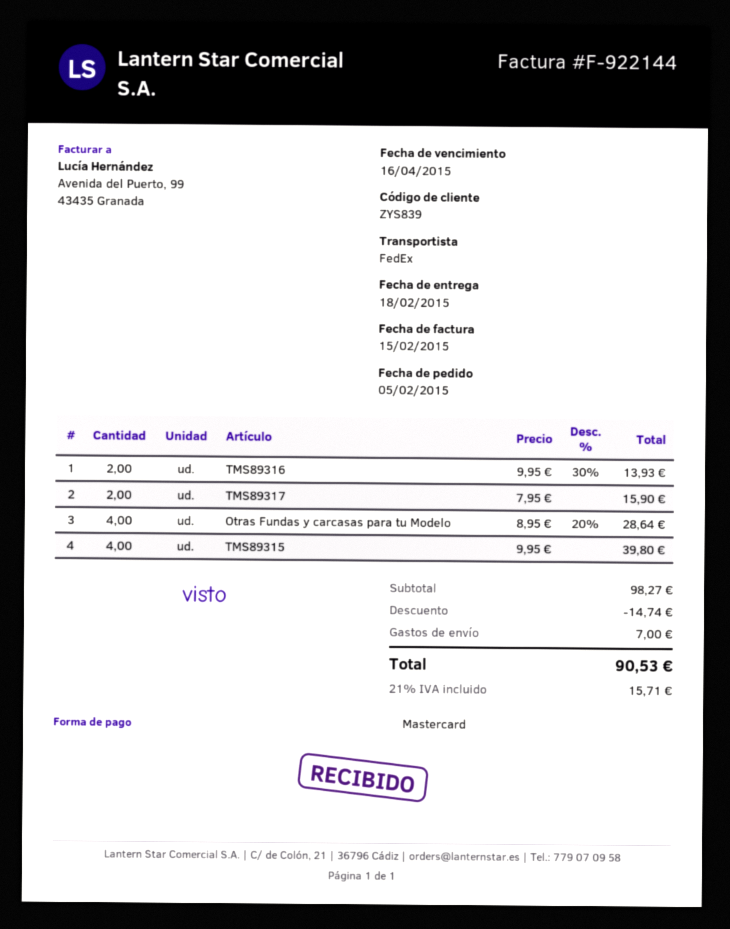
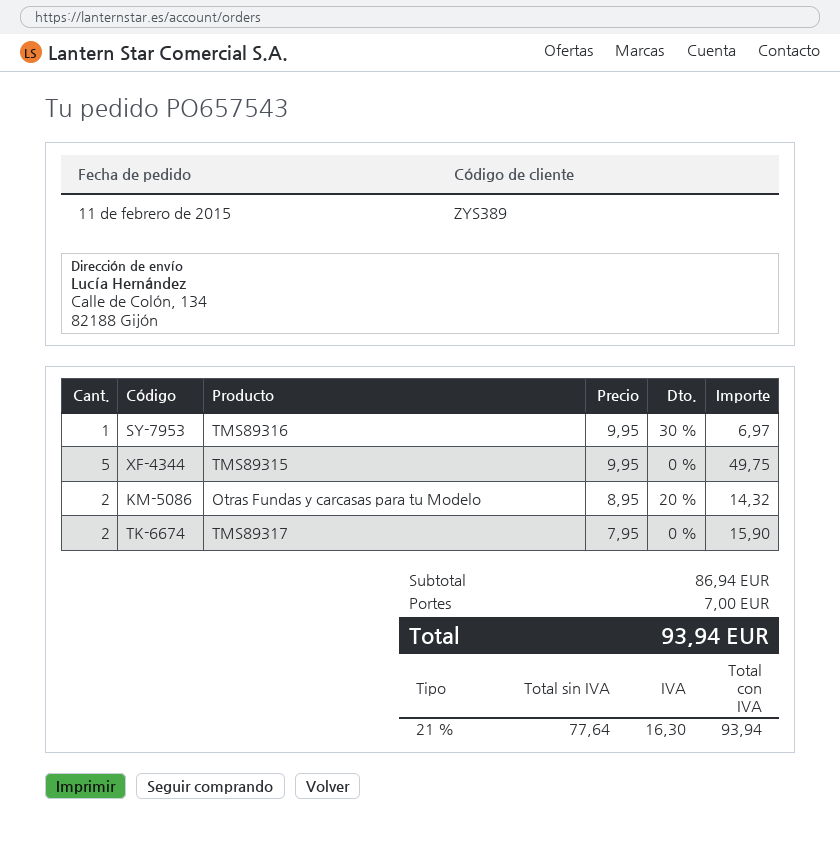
order date: 2015-02-05 -> 2015-02-11
customer number: ZYS839 -> ZYS389
TMS89316: 2 x 9.95 - 30% = 13.93 -> 1 x 9.95 - 30% = 6.97
Otras Fundas y carcasas para tu Modelo: 4 x 8.95 - 20% = 28.64 -> 2 x 8.95 - 20% = 14.32
TMS89315: 4 x 9.95 = 39.80 -> 5 x 9.95 = 49.75
subtotal: 98.27 -> 86.94
discount: 14.74 -> none
tax: 21% = 15.71 -> 21% = 16.30
total: 90.53 -> 93.94

